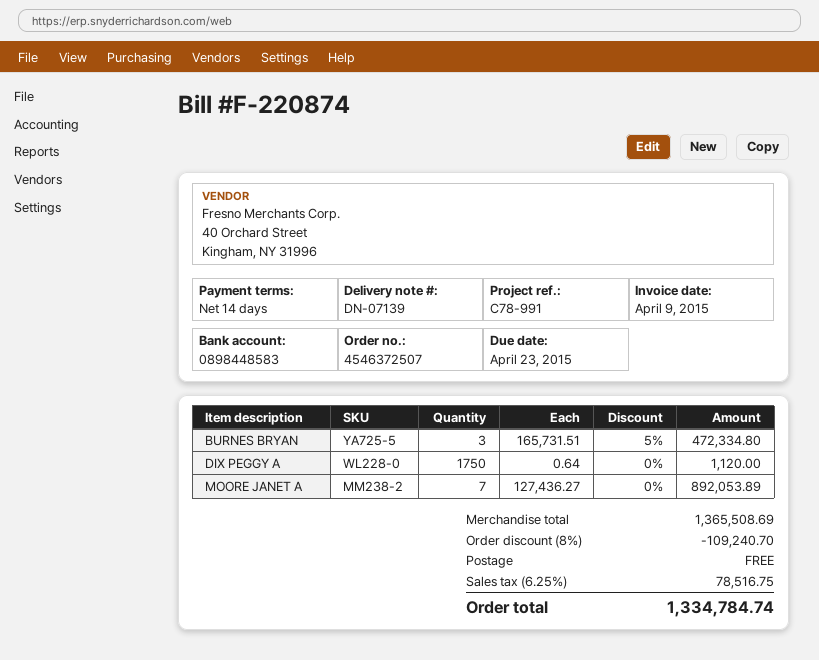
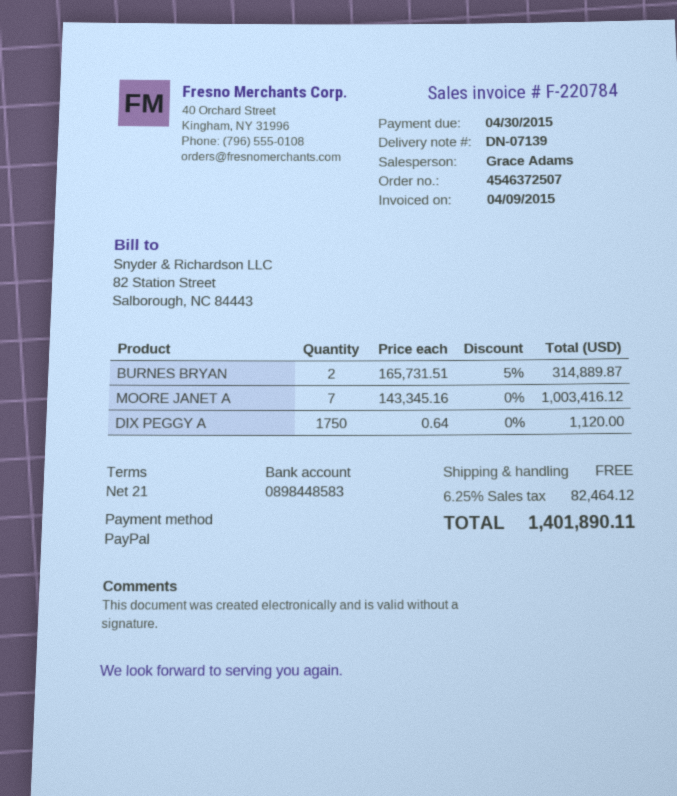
invoice number: F-220874 -> F-220784
payment terms: 14 days -> 21 days
due date: 2015-04-23 -> 2015-04-30
BURNES BRYAN: 3 x 165731.51 - 5% = 472334.80 -> 2 x 165731.51 - 5% = 314889.87
MOORE JANET A: 7 x 127436.27 = 892053.89 -> 7 x 143345.16 = 1003416.12
discount: 8% = 109240.70 -> none
tax: 6.25% = 78516.75 -> 6.25% = 82464.12
total: 1334784.74 -> 1401890.11

